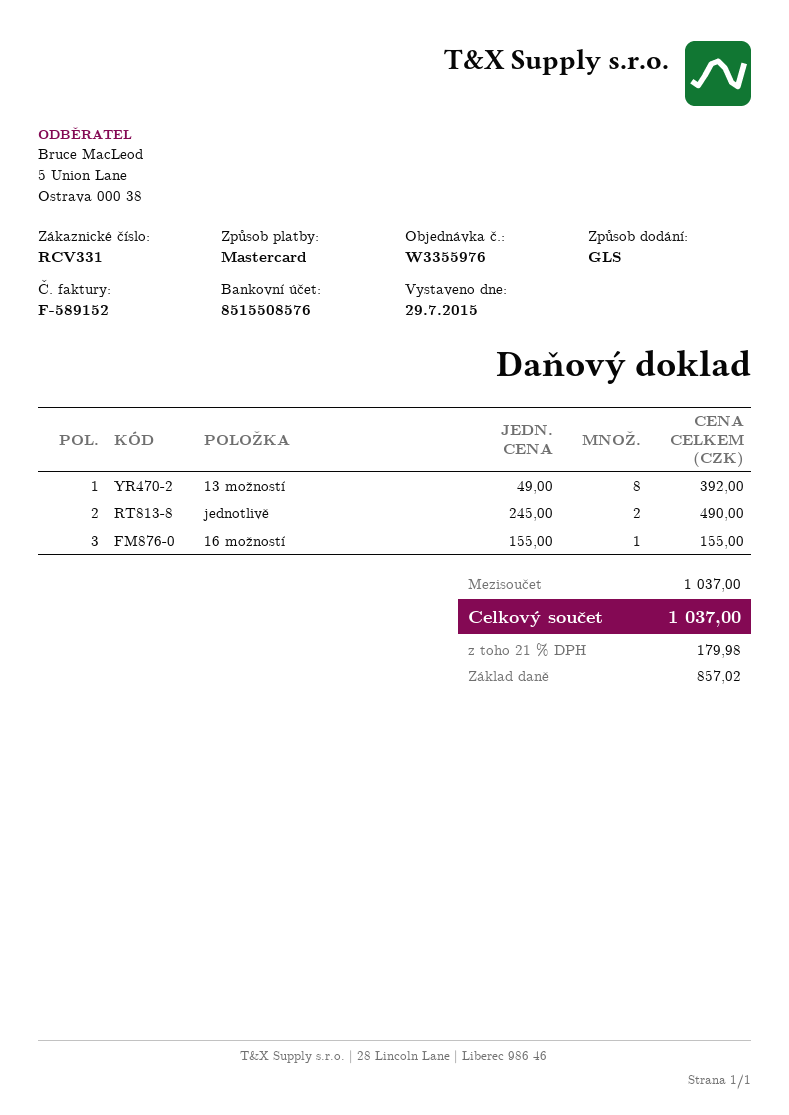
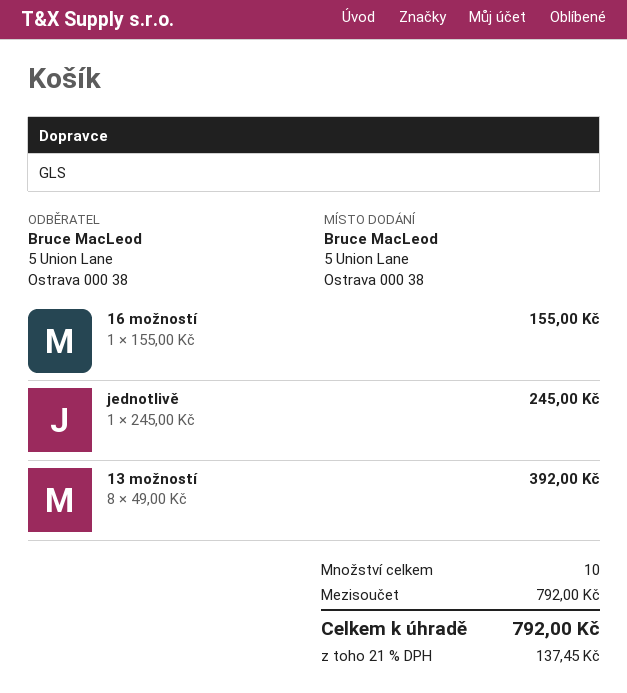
jednotlivě: 2 x 245.00 = 490.00 -> 1 x 245.00 = 245.00
subtotal: 1037.00 -> 792.00
tax: 21% = 179.98 -> 21% = 137.45
total: 1037.00 -> 792.00

